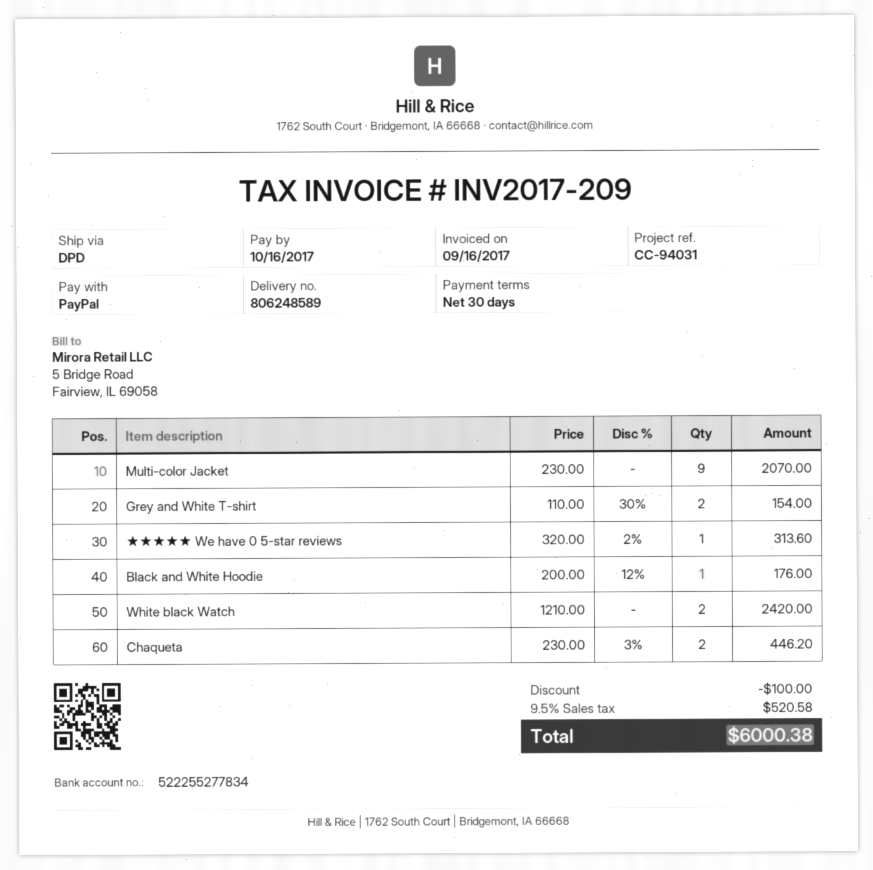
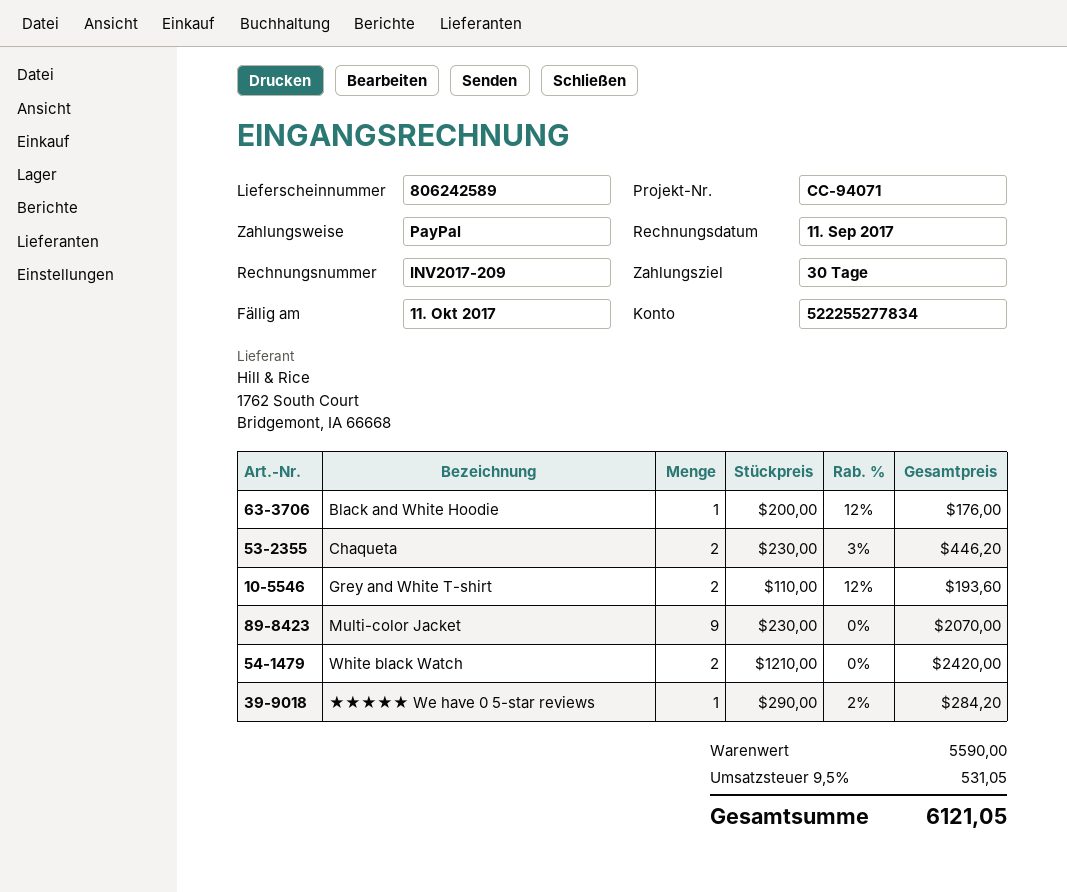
delivery note number: 806248589 -> 806242589
invoice date: 2017-09-16 -> 2017-09-11
due date: 2017-10-16 -> 2017-10-11
reference: CC-94031 -> CC-94071
Grey and White T-shirt: 2 x 110.00 - 30% = 154.00 -> 2 x 110.00 - 12% = 193.60
★★★★★ We have 0 5-star reviews: 1 x 320.00 - 2% = 313.60 -> 1 x 290.00 - 2% = 284.20
discount: 100.00 -> none
tax: 9.5% = 520.58 -> 9.5% = 531.05
total: 6000.38 -> 6121.05

